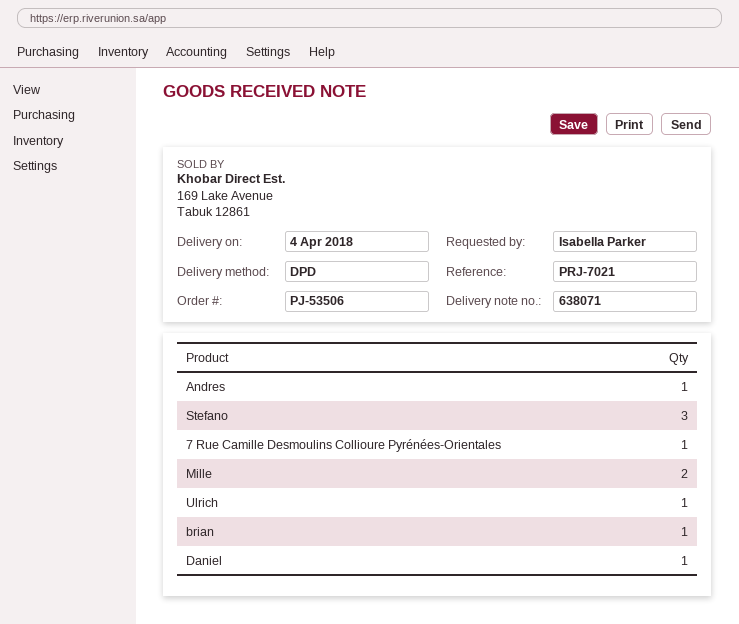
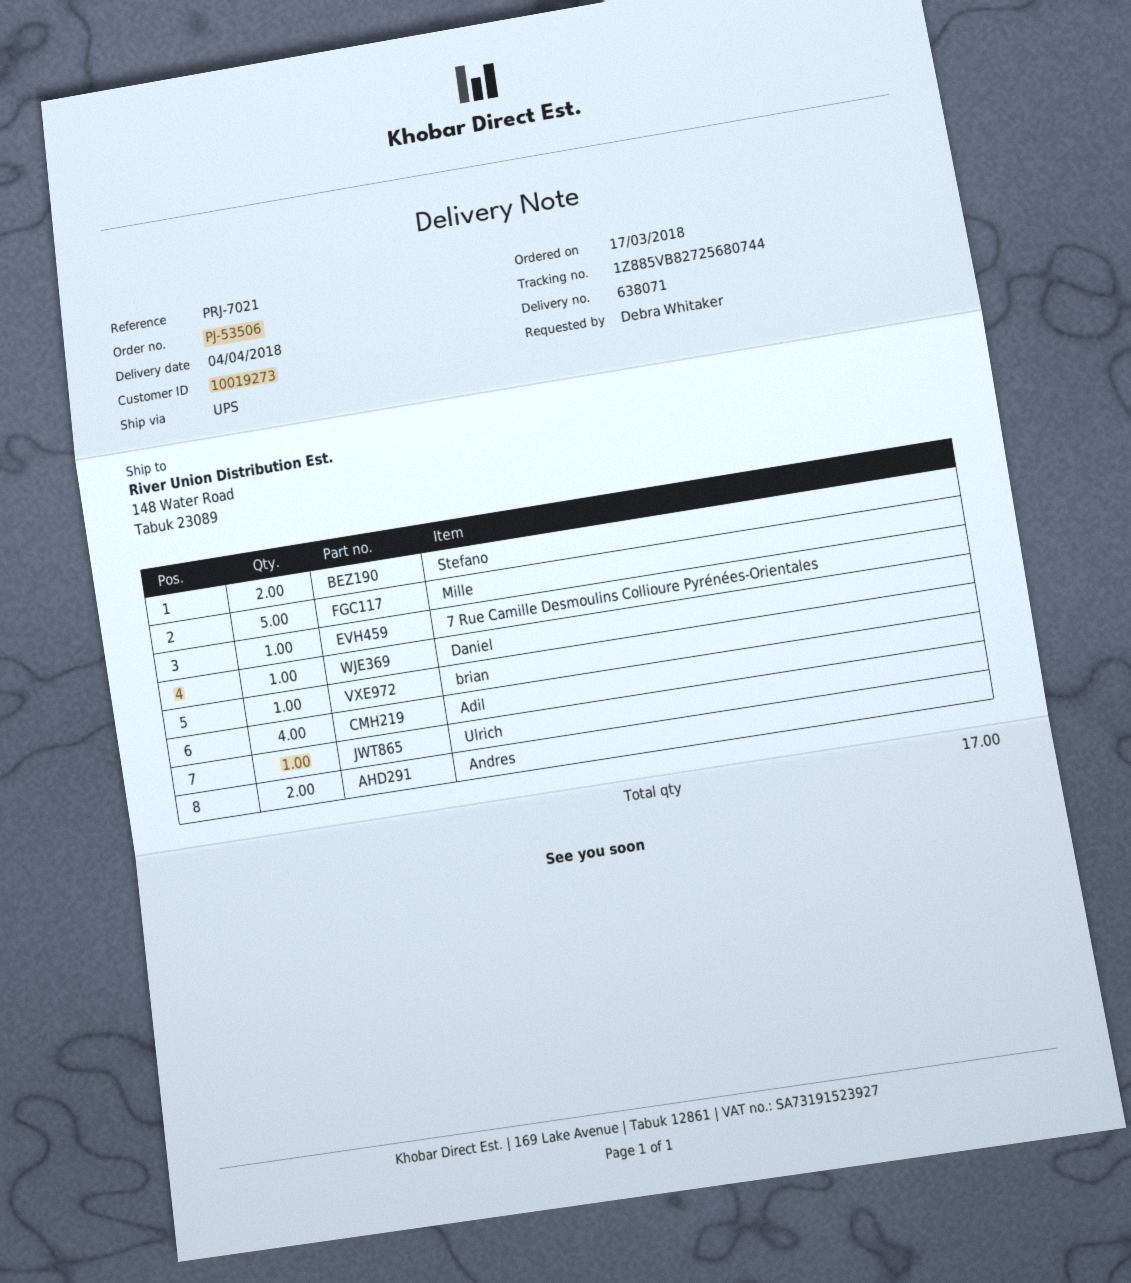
ordered by: Isabella Parker -> Debra Whitaker
shipping method: DPD -> UPS
Andres: 1 -> 2
Stefano: 3 -> 2
Mille: 2 -> 5
Adil: none -> 4

